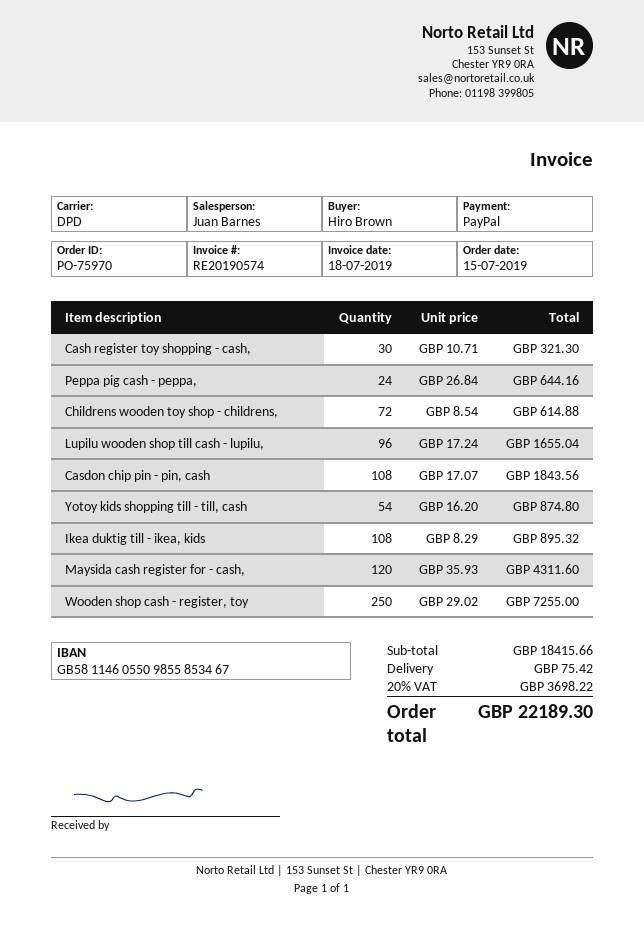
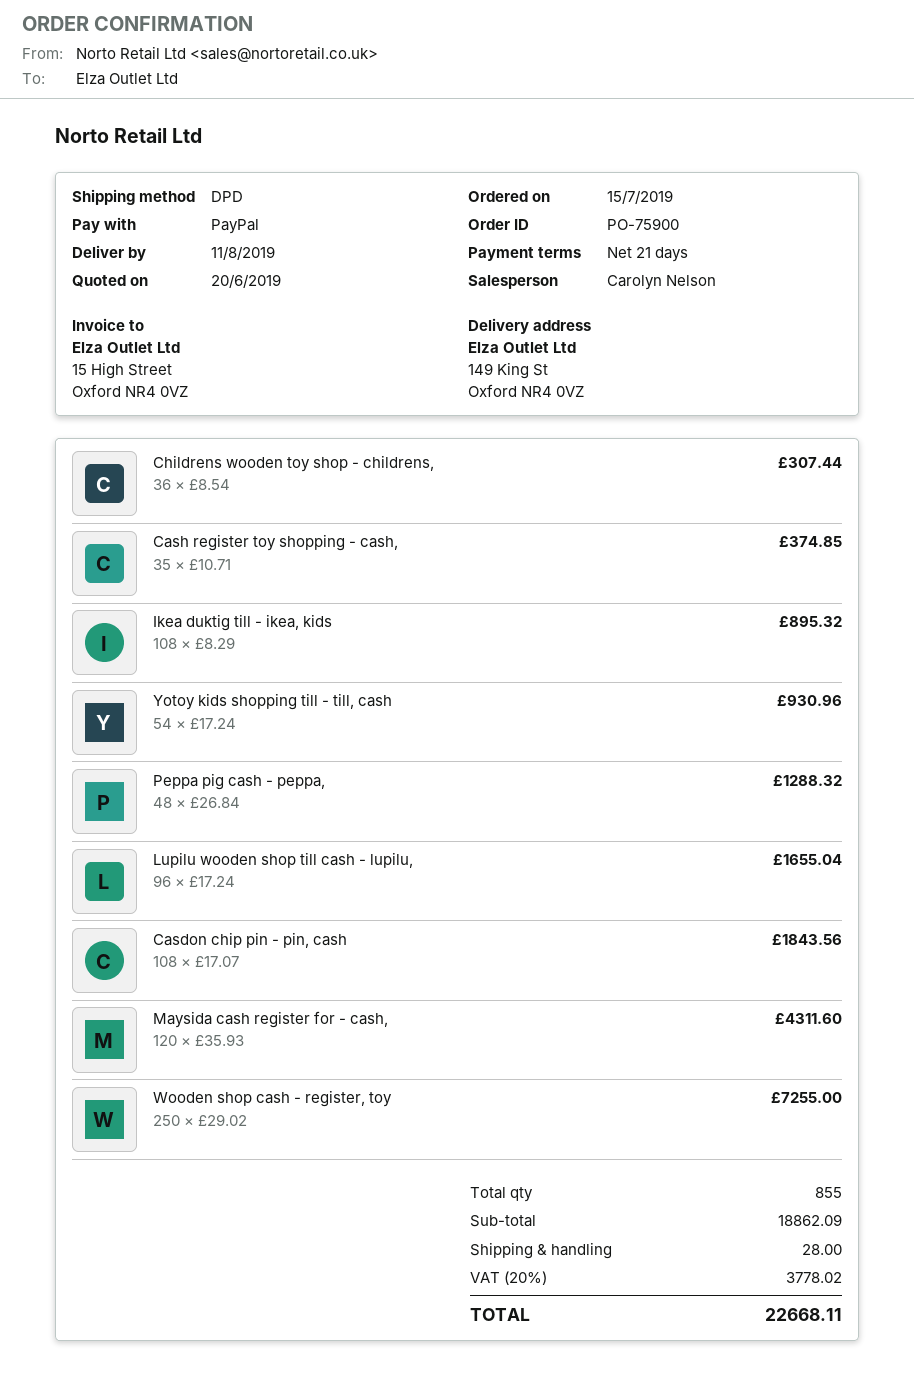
order number: PO-75970 -> PO-75900
sales rep: Juan Barnes -> Carolyn Nelson
Cash register toy shopping - cash,: 30 x 10.71 = 321.30 -> 35 x 10.71 = 374.85
Peppa pig cash - peppa,: 24 x 26.84 = 644.16 -> 48 x 26.84 = 1288.32
Childrens wooden toy shop - childrens,: 72 x 8.54 = 614.88 -> 36 x 8.54 = 307.44
Yotoy kids shopping till - till, cash: 54 x 16.20 = 874.80 -> 54 x 17.24 = 930.96
subtotal: 18415.66 -> 18862.09
shipping: 75.42 -> 28.00
tax: 20% = 3698.22 -> 20% = 3778.02
total: 22189.30 -> 22668.11

